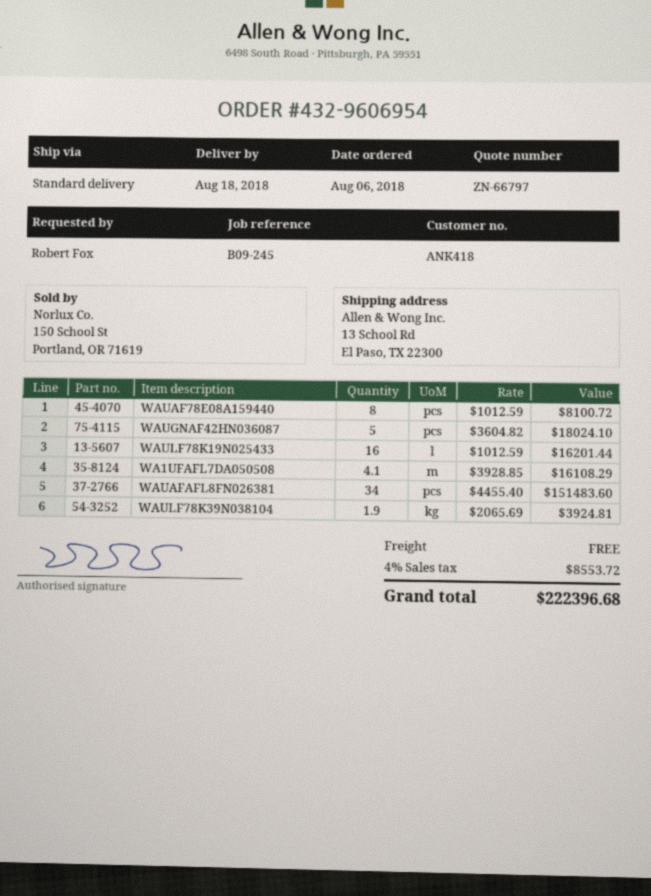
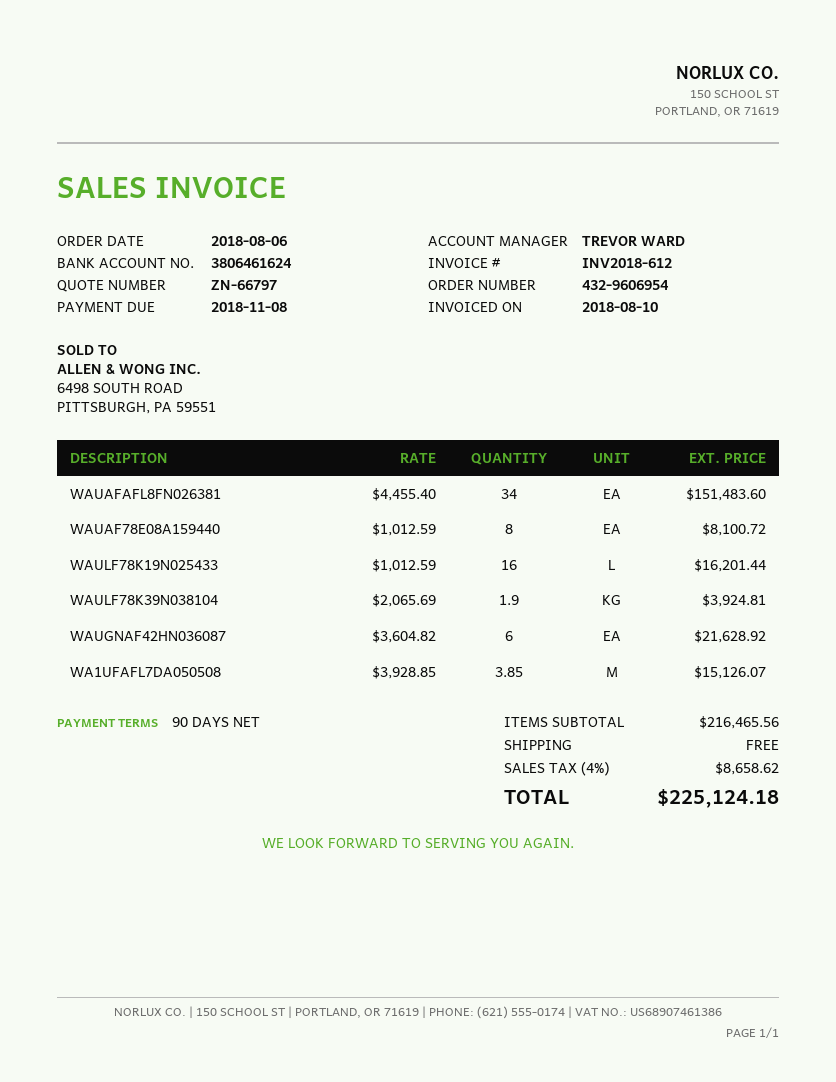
WAUGNAF42HN036087: 5 x 3604.82 = 18024.10 -> 6 x 3604.82 = 21628.92
WA1UFAFL7DA050508: 4.1 x 3928.85 = 16108.29 -> 3.85 x 3928.85 = 15126.07
tax: 4% = 8553.72 -> 4% = 8658.62
total: 222396.68 -> 225124.18

